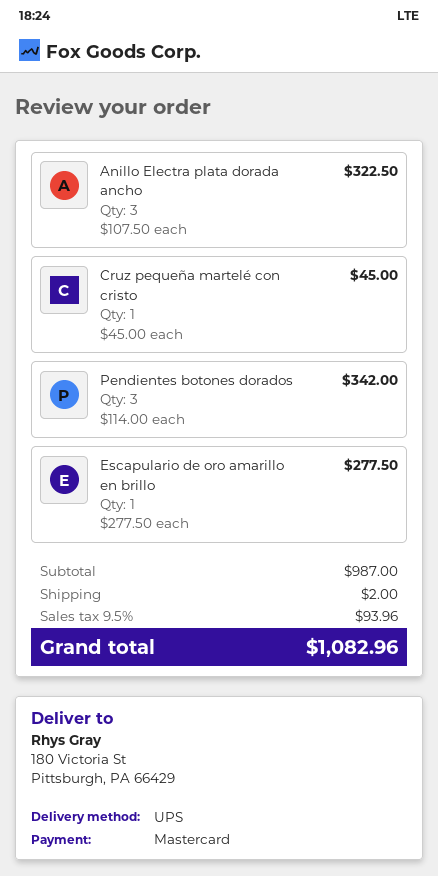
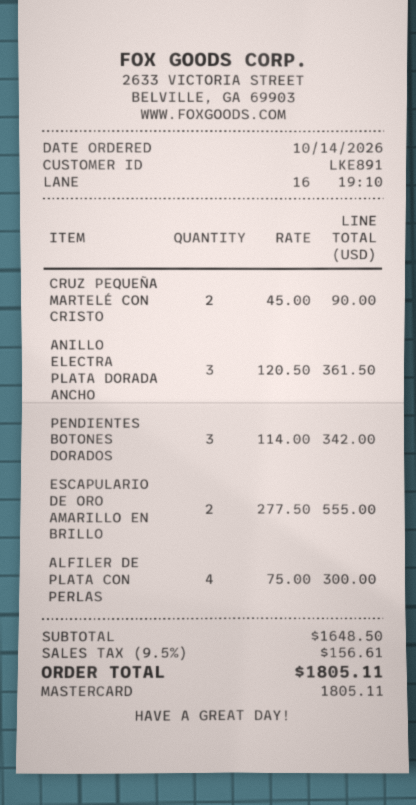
Anillo Electra plata dorada ancho: 3 x 107.50 = 322.50 -> 3 x 120.50 = 361.50
Cruz pequeña martelé con cristo: 1 x 45.00 = 45.00 -> 2 x 45.00 = 90.00
Escapulario de oro amarillo en brillo: 1 x 277.50 = 277.50 -> 2 x 277.50 = 555.00
ALFILER DE PLATA CON PERLAS: none -> 4 x 75.00 = 300.00
subtotal: 987.00 -> 1648.50
shipping: 2.00 -> none
tax: 9.5% = 93.96 -> 9.5% = 156.61
total: 1082.96 -> 1805.11

